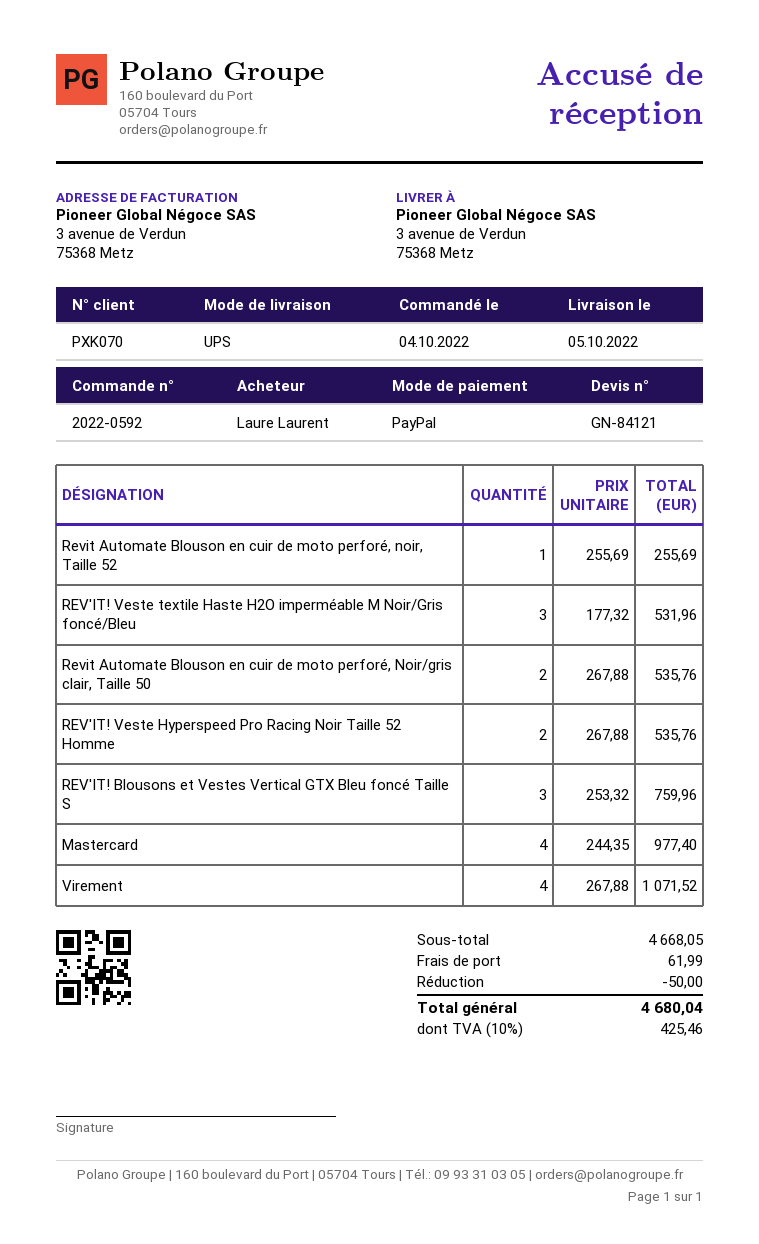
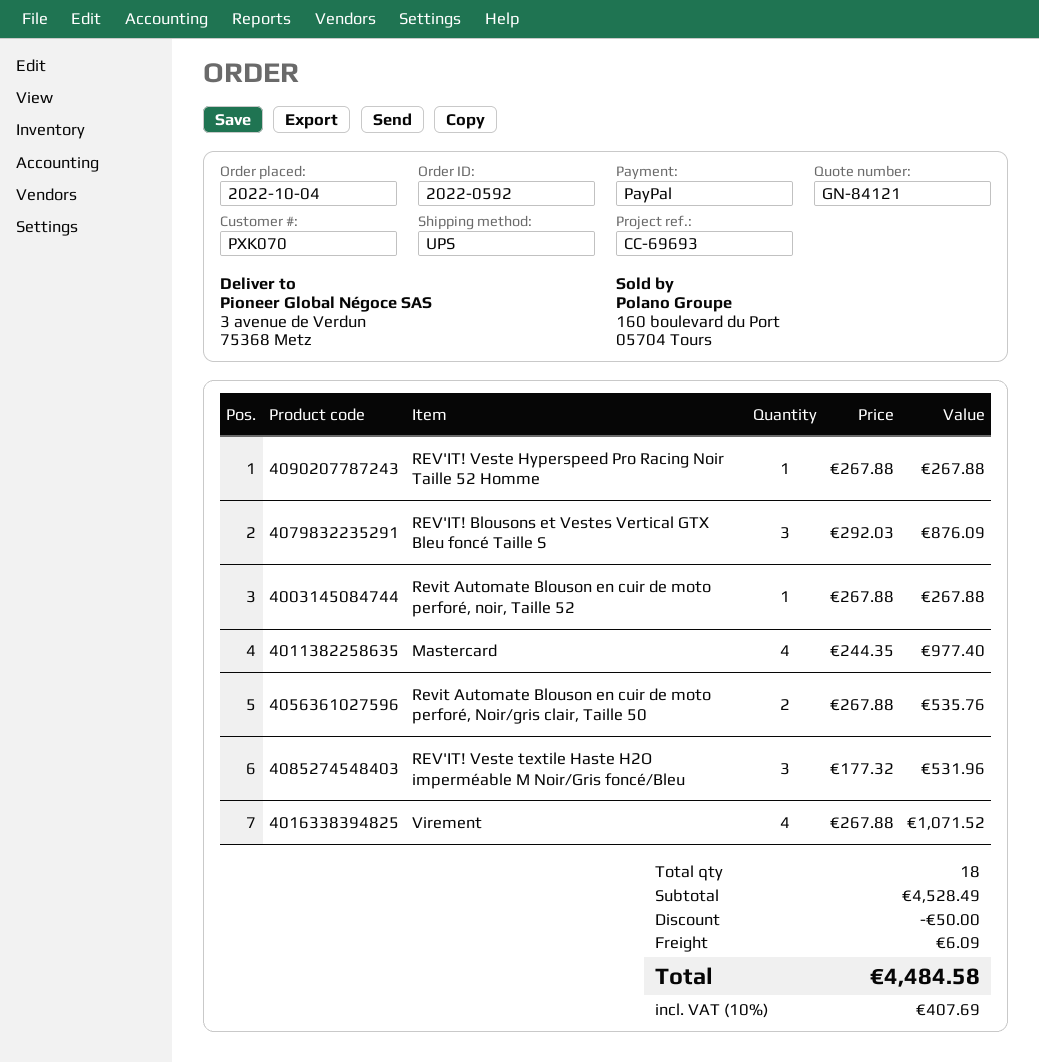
Revit Automate Blouson en cuir de moto perforé, noir, Taille 52: 1 x 255.69 = 255.69 -> 1 x 267.88 = 267.88
REV'IT! Veste Hyperspeed Pro Racing Noir Taille 52 Homme: 2 x 267.88 = 535.76 -> 1 x 267.88 = 267.88
REV'IT! Blousons et Vestes Vertical GTX Bleu foncé Taille S: 3 x 253.32 = 759.96 -> 3 x 292.03 = 876.09
subtotal: 4668.05 -> 4528.49
shipping: 61.99 -> 6.09
tax: 10% = 425.46 -> 10% = 407.69
total: 4680.04 -> 4484.58

